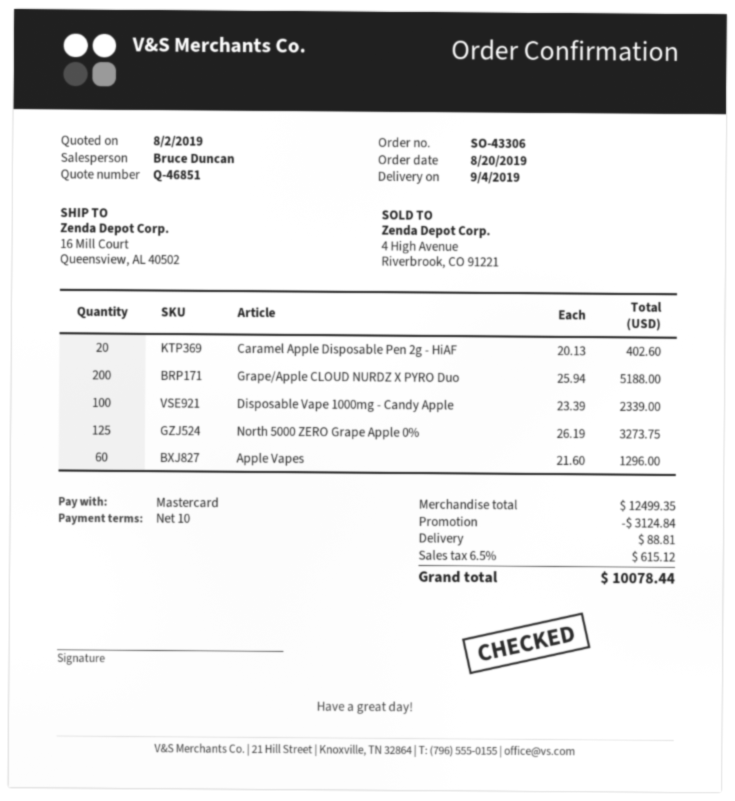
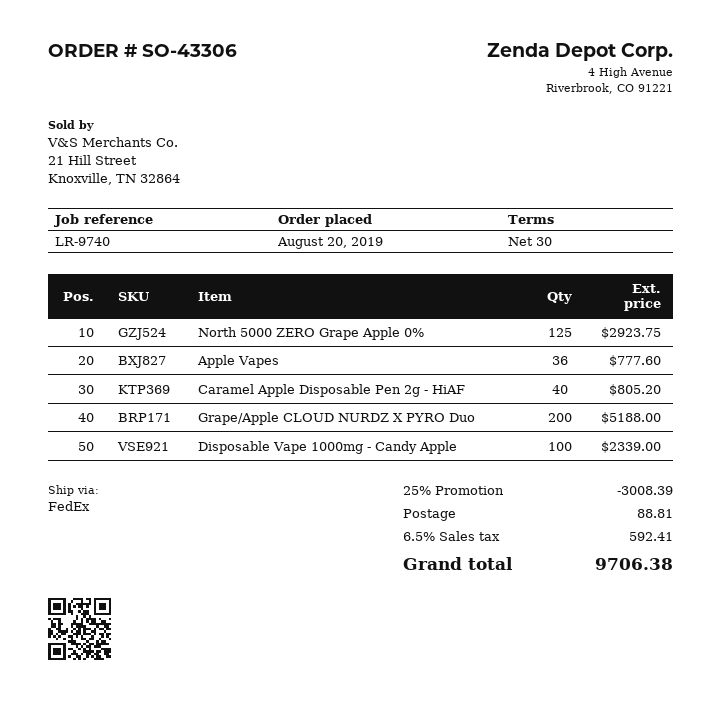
payment terms: 10 days -> 30 days
Caramel Apple Disposable Pen 2g - HiAF: 20 for 402.60 -> 40 for 805.20
North 5000 ZERO Grape Apple 0%: 125 for 3273.75 -> 125 for 2923.75
Apple Vapes: 60 for 1296.00 -> 36 for 777.60
discount: 3124.84 -> 3008.39
tax: 6.5% = 615.12 -> 6.5% = 592.41
total: 10078.44 -> 9706.38

